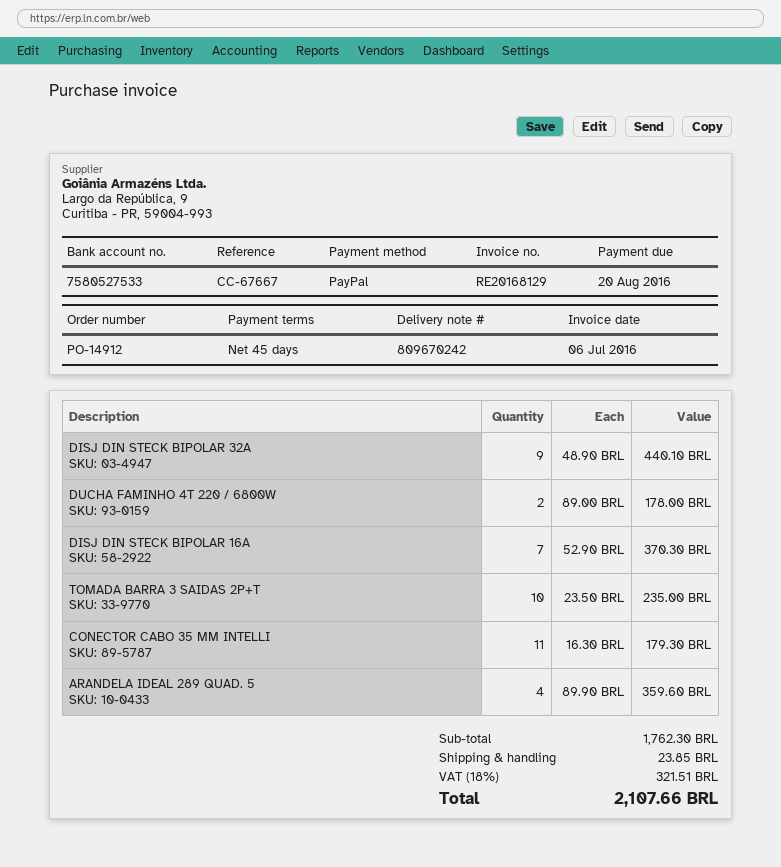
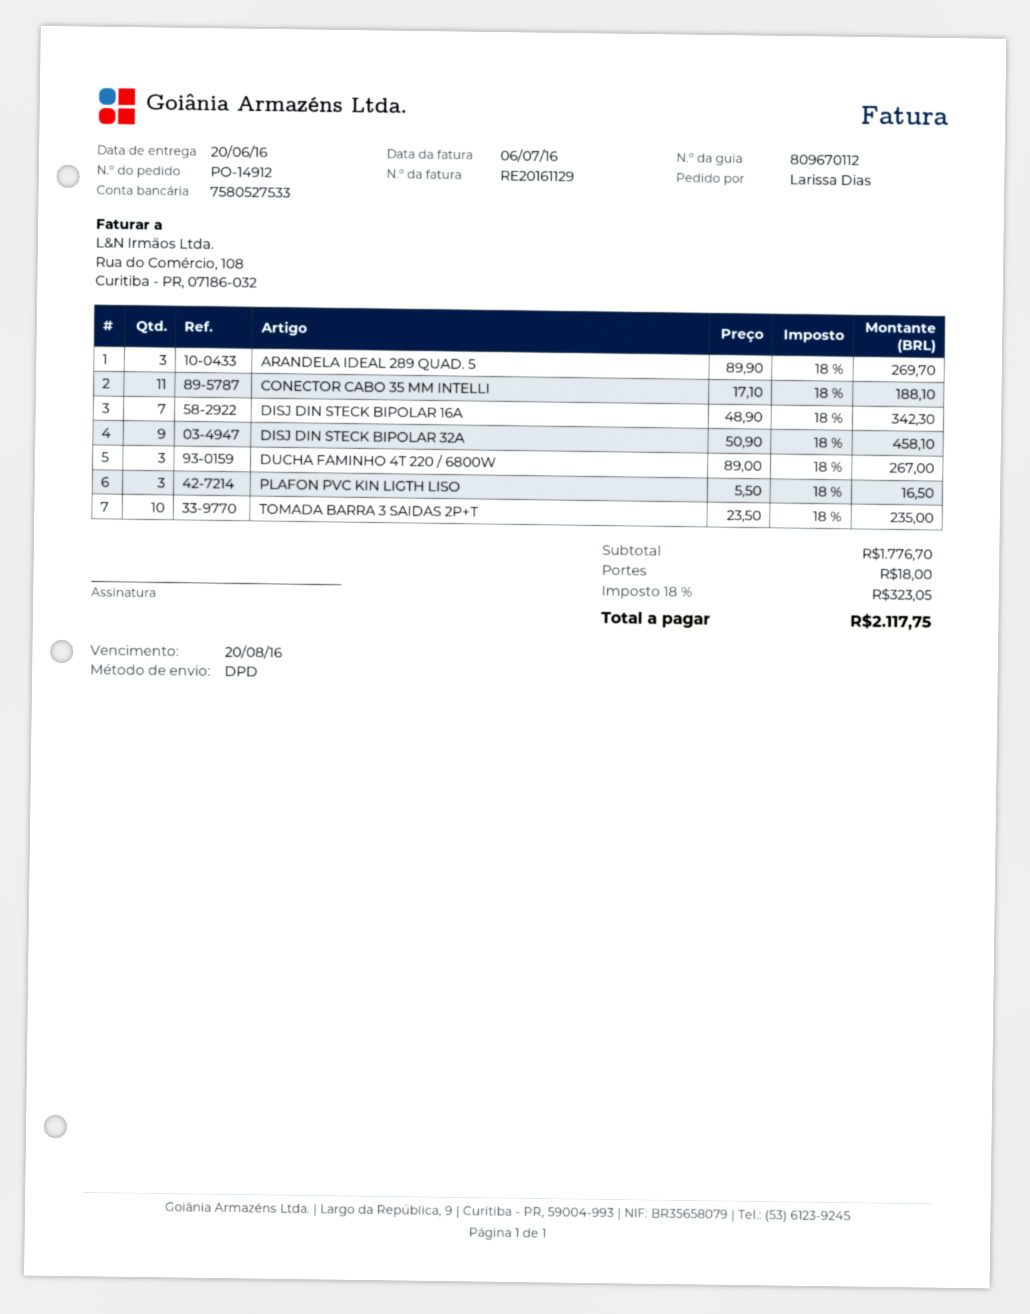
delivery note number: 809670242 -> 809670112
invoice number: RE20168129 -> RE20161129
DISJ DIN STECK BIPOLAR 32A: 9 x 48.90 = 440.10 -> 9 x 50.90 = 458.10
DUCHA FAMINHO 4T 220 / 6800W: 2 x 89.00 = 178.00 -> 3 x 89.00 = 267.00
DISJ DIN STECK BIPOLAR 16A: 7 x 52.90 = 370.30 -> 7 x 48.90 = 342.30
CONECTOR CABO 35 MM INTELLI: 11 x 16.30 = 179.30 -> 11 x 17.10 = 188.10
ARANDELA IDEAL 289 QUAD. 5: 4 x 89.90 = 359.60 -> 3 x 89.90 = 269.70
PLAFON PVC KIN LIGTH LISO: none -> 3 x 5.50 = 16.50
subtotal: 1762.30 -> 1776.70
shipping: 23.85 -> 18.00
tax: 18% = 321.51 -> 18% = 323.05
total: 2107.66 -> 2117.75

